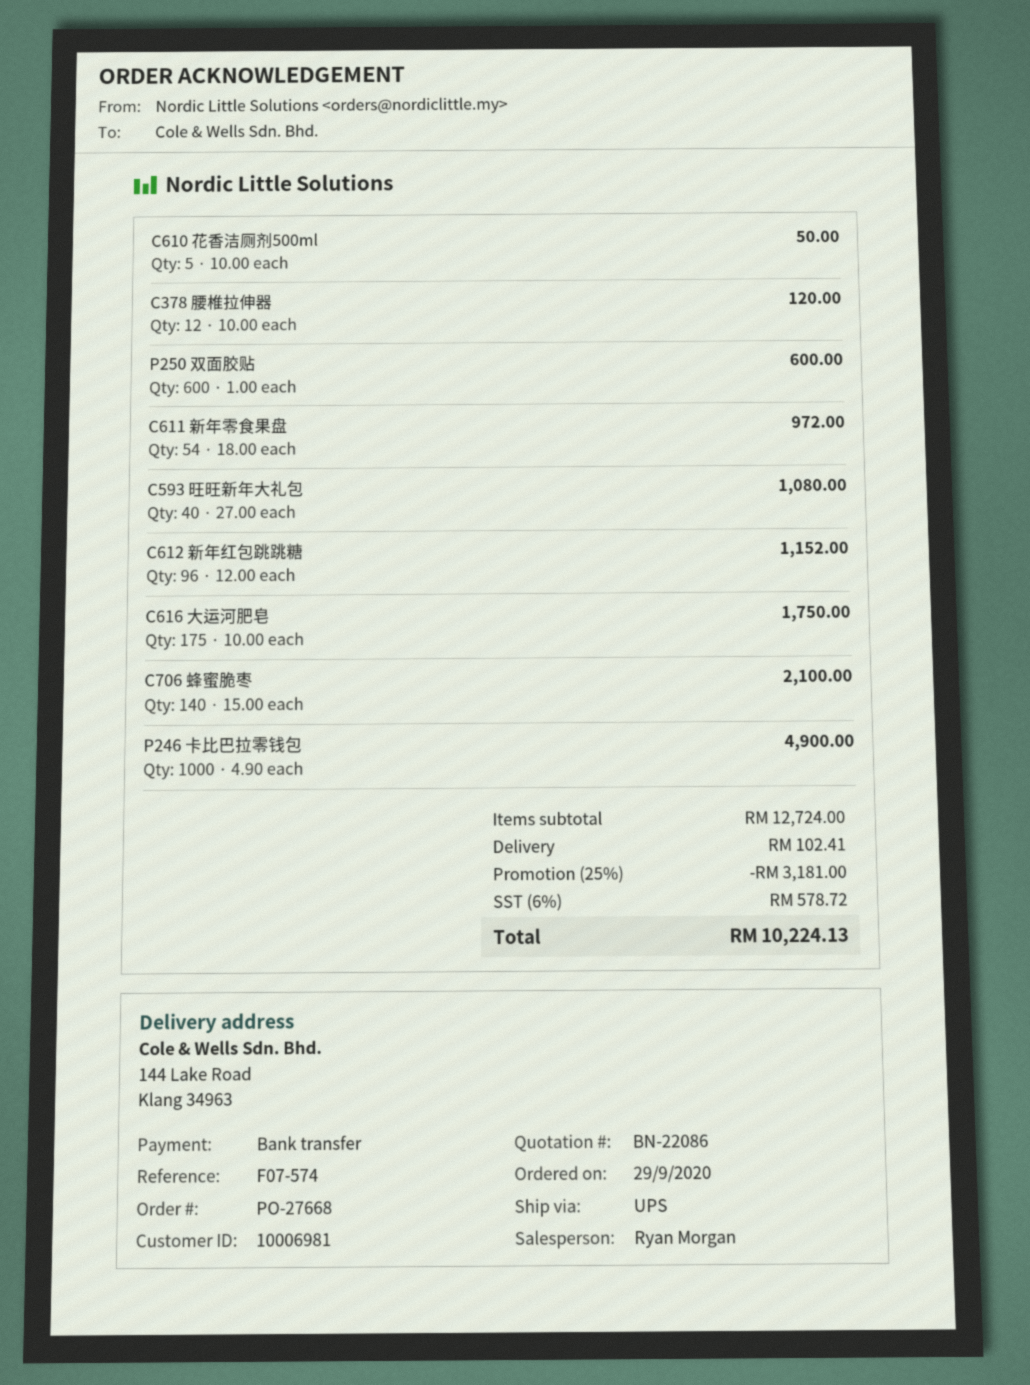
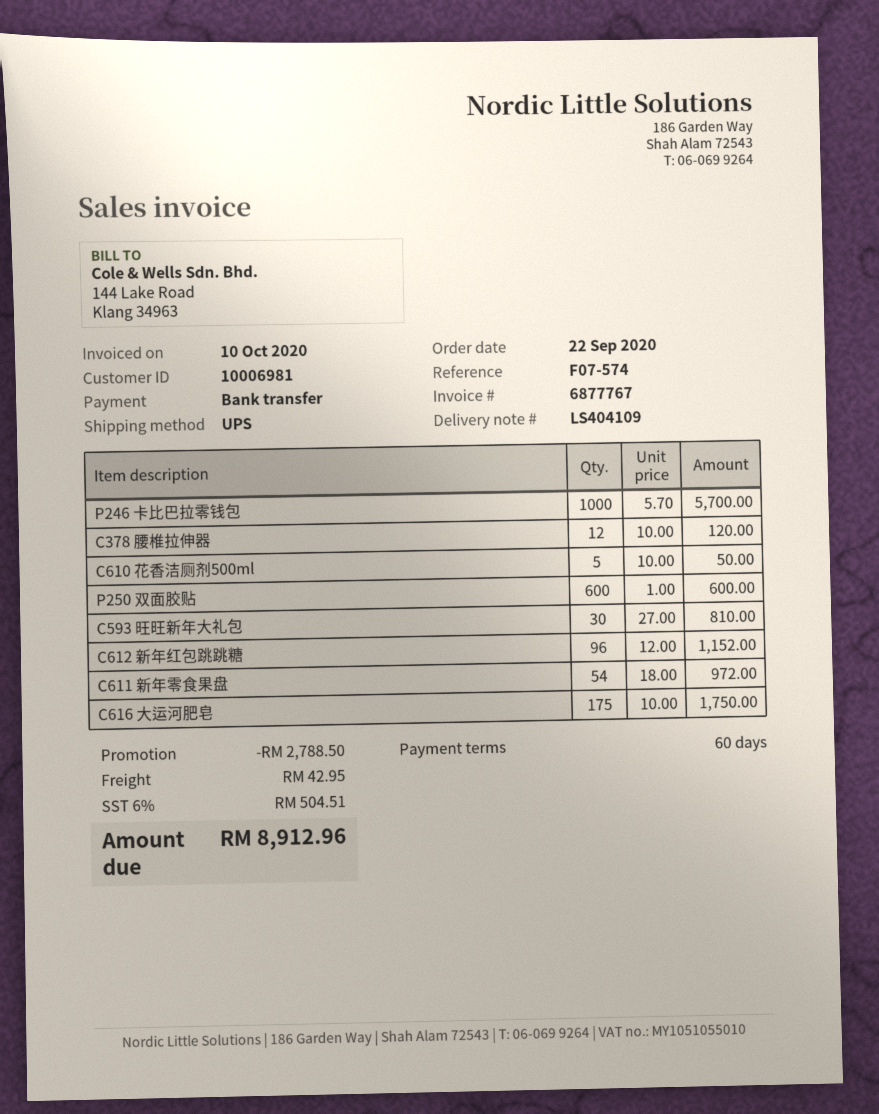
order date: 2020-09-29 -> 2020-09-22
C593 旺旺新年大礼包: 40 x 27.00 = 1080.00 -> 30 x 27.00 = 810.00
C706 蜂蜜脆枣: 140 x 15.00 = 2100.00 -> none
P246 卡比巴拉零钱包: 1000 x 4.90 = 4900.00 -> 1000 x 5.70 = 5700.00
discount: 3181.00 -> 2788.50
shipping: 102.41 -> 42.95
tax: 6% = 578.72 -> 6% = 504.51
total: 10224.13 -> 8912.96

